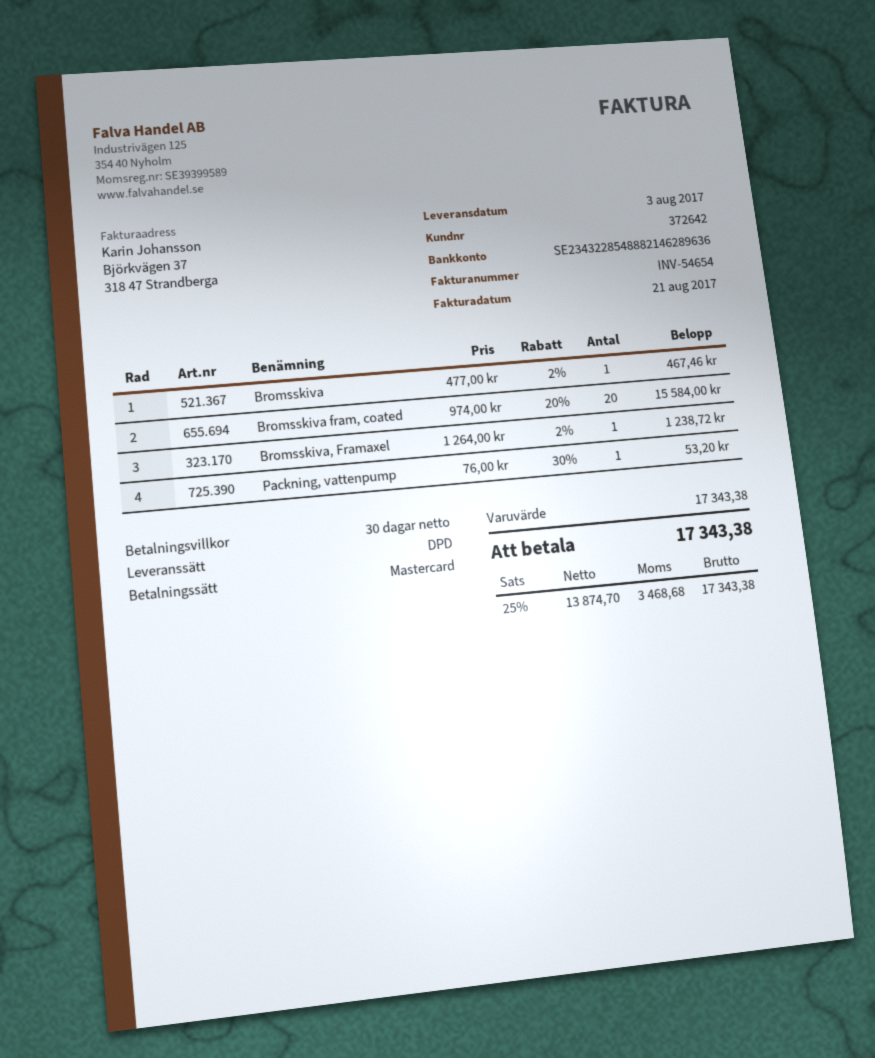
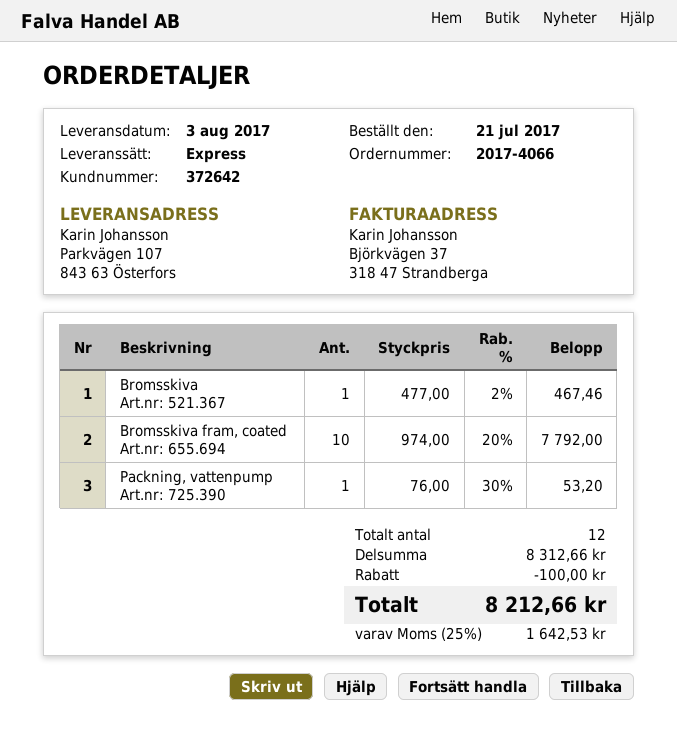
shipping method: DPD -> express
Bromsskiva fram, coated: 20 x 974.00 - 20% = 15584.00 -> 10 x 974.00 - 20% = 7792.00
Bromsskiva, Framaxel: 1 x 1264.00 - 2% = 1238.72 -> none
subtotal: 17343.38 -> 8312.66
discount: none -> 100.00
tax: 25% = 3468.68 -> 25% = 1642.53
total: 17343.38 -> 8212.66

